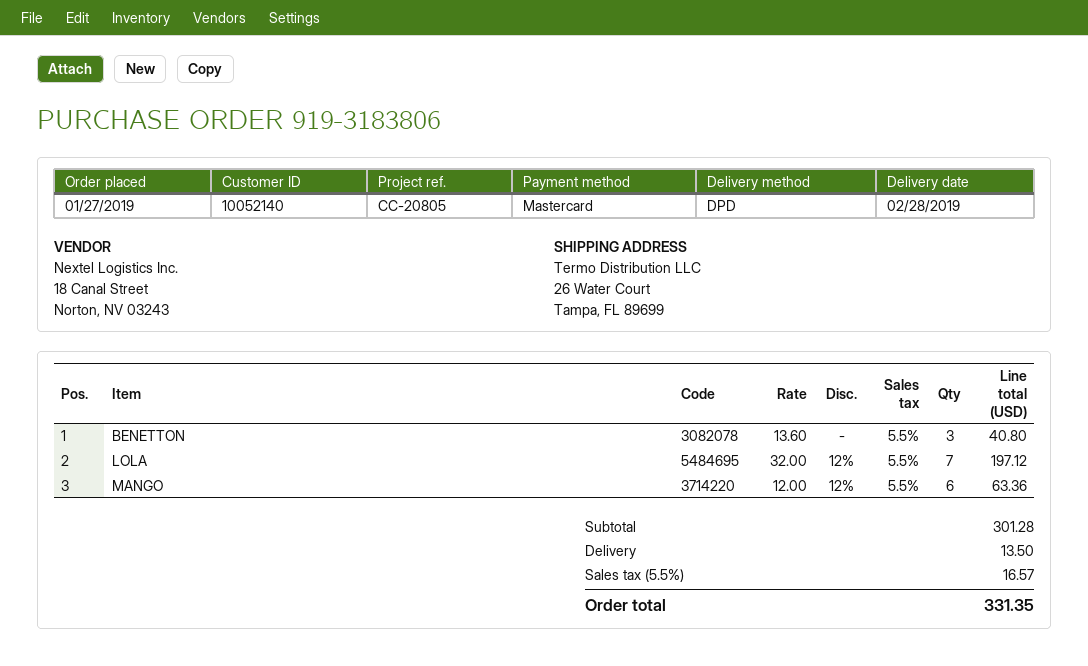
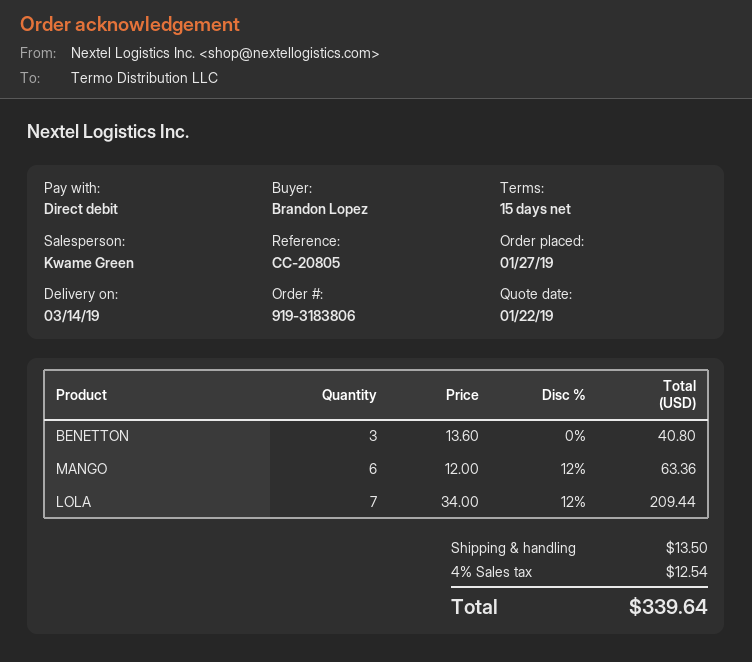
delivery date: 2019-02-28 -> 2019-03-14
payment method: Mastercard -> direct debit
LOLA: 7 x 32.00 - 12% = 197.12 -> 7 x 34.00 - 12% = 209.44
tax: 5.5% = 16.57 -> 4% = 12.54
total: 331.35 -> 339.64

